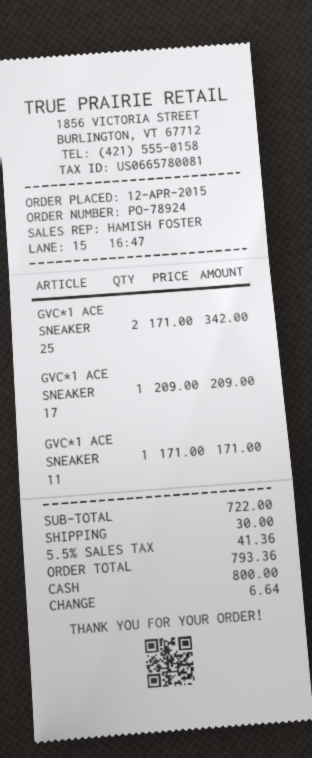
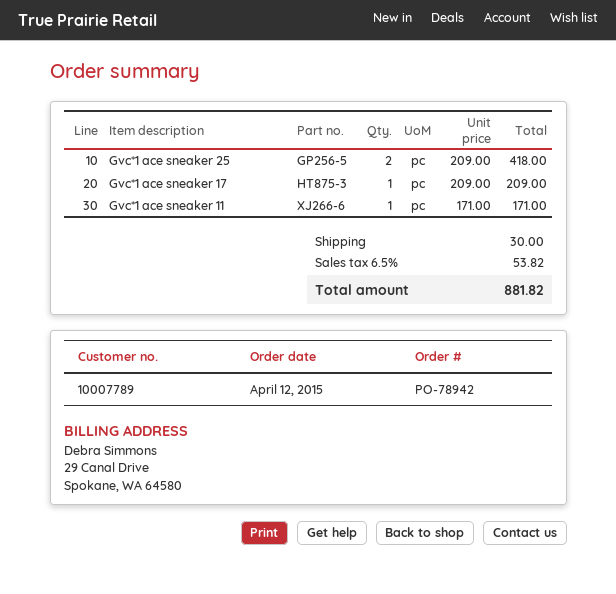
order number: PO-78924 -> PO-78942
GVC*1 ACE SNEAKER 25: 2 x 171.00 = 342.00 -> 2 x 209.00 = 418.00
tax: 5.5% = 41.36 -> 6.5% = 53.82
total: 793.36 -> 881.82

